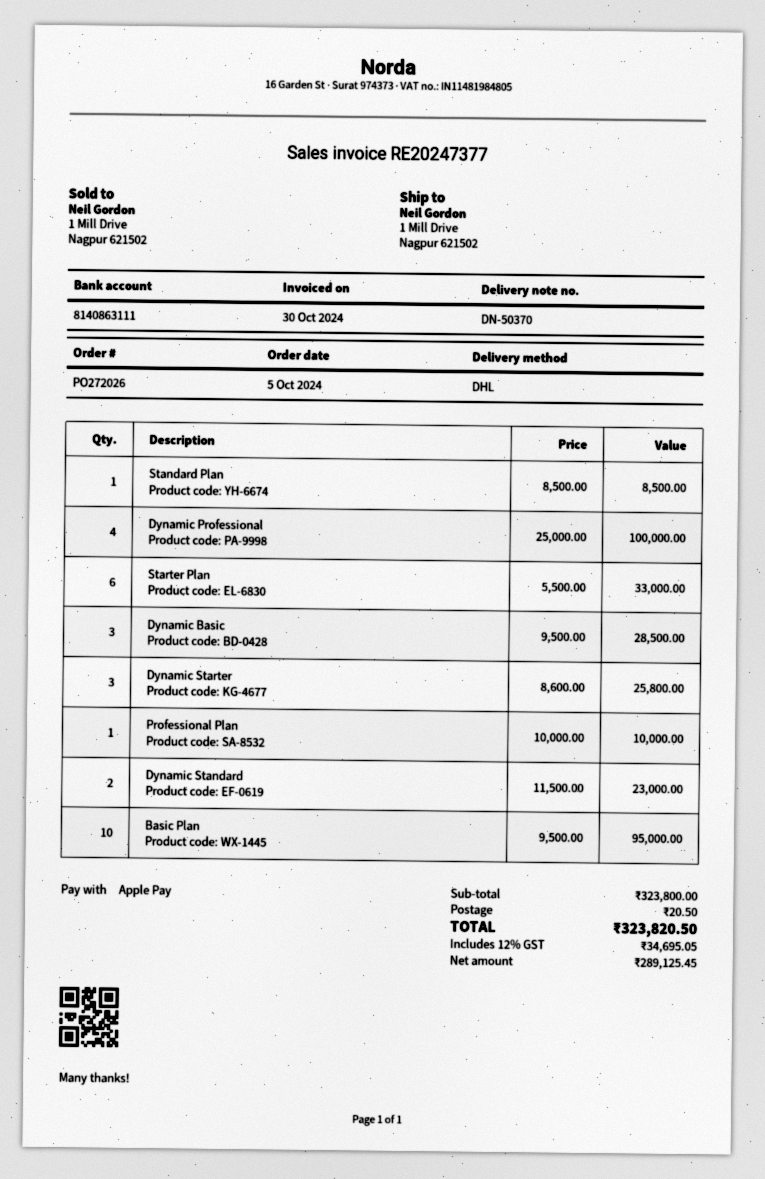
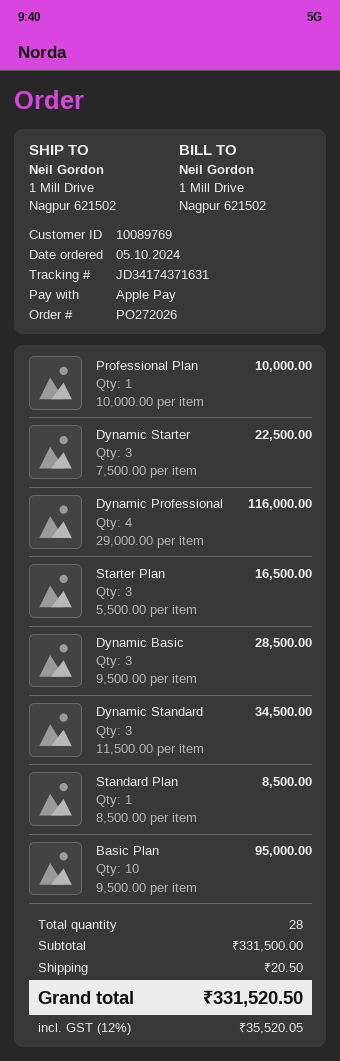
Dynamic Professional: 4 x 25000.00 = 100000.00 -> 4 x 29000.00 = 116000.00
Starter Plan: 6 x 5500.00 = 33000.00 -> 3 x 5500.00 = 16500.00
Dynamic Starter: 3 x 8600.00 = 25800.00 -> 3 x 7500.00 = 22500.00
Dynamic Standard: 2 x 11500.00 = 23000.00 -> 3 x 11500.00 = 34500.00
subtotal: 323800.00 -> 331500.00
tax: 12% = 34695.05 -> 12% = 35520.05
total: 323820.50 -> 331520.50

